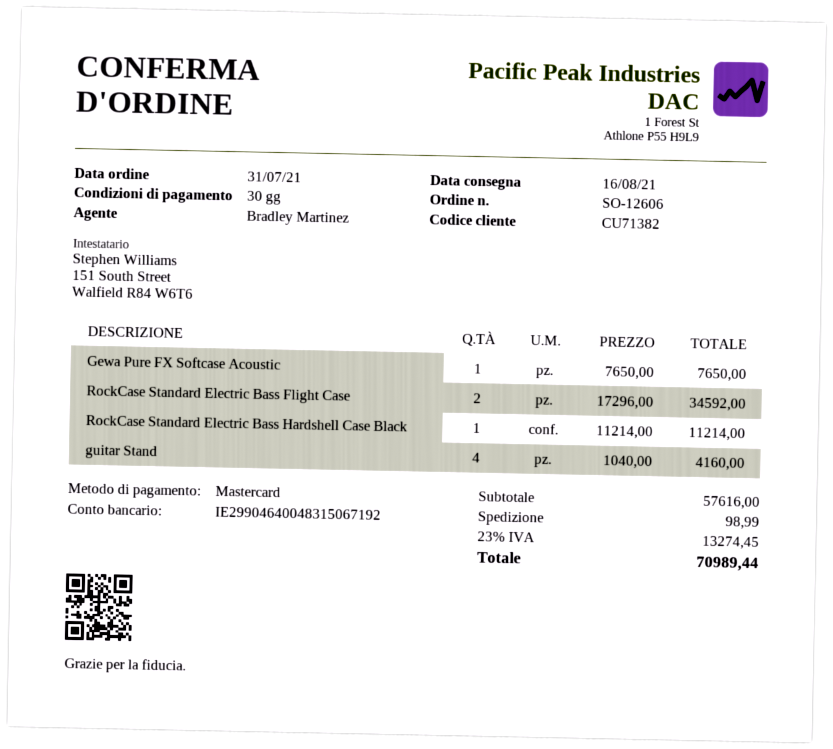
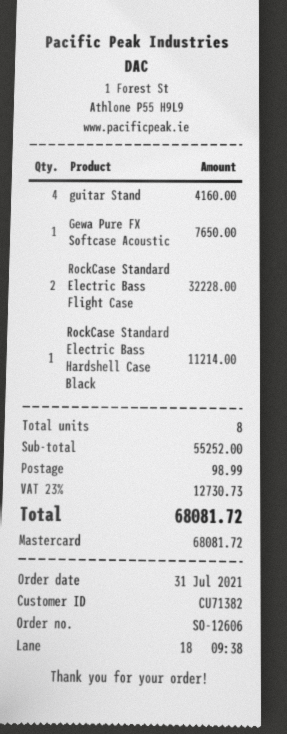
RockCase Standard Electric Bass Flight Case: 2 for 34592.00 -> 2 for 32228.00
subtotal: 57616.00 -> 55252.00
tax: 23% = 13274.45 -> 23% = 12730.73
total: 70989.44 -> 68081.72

